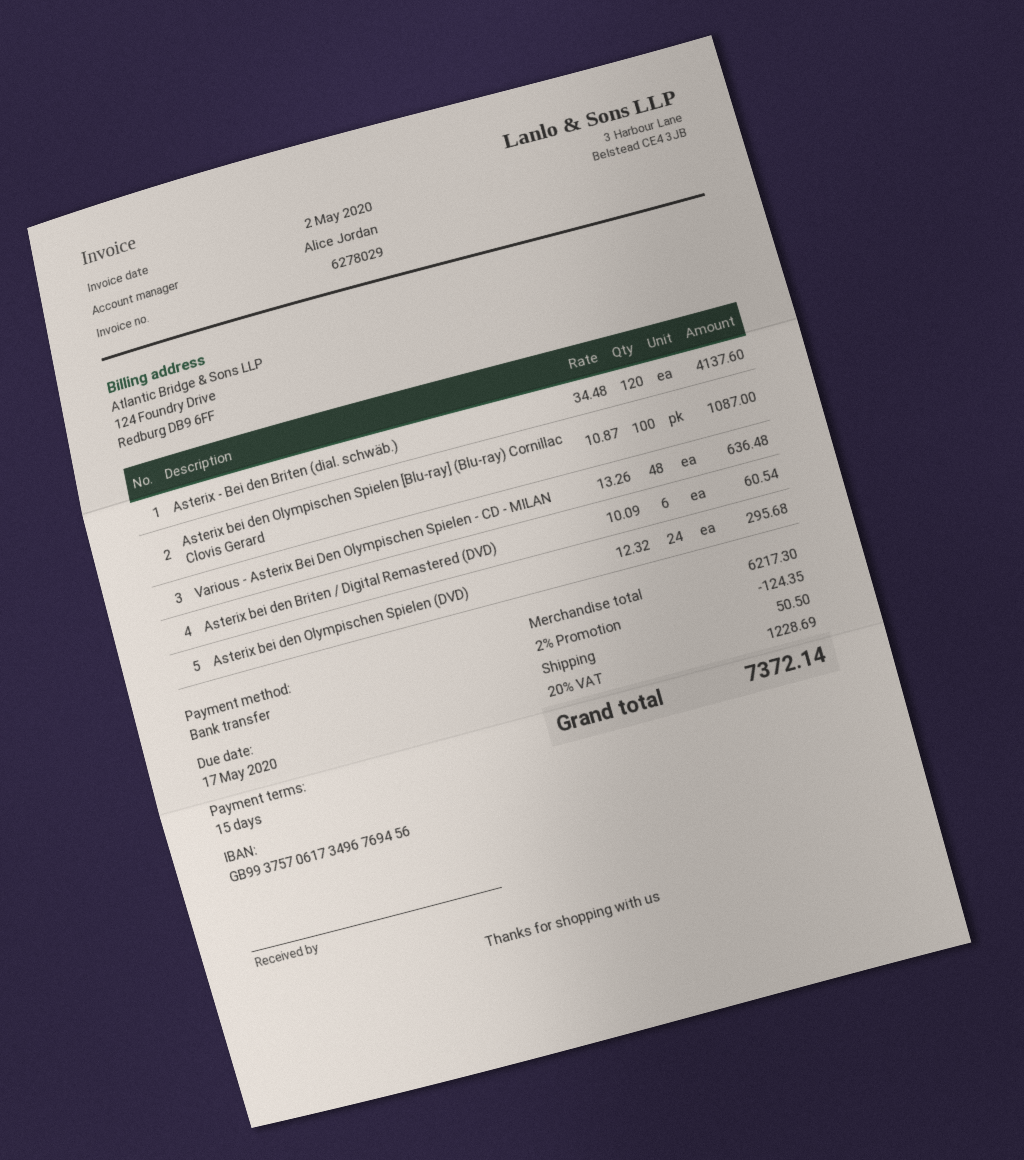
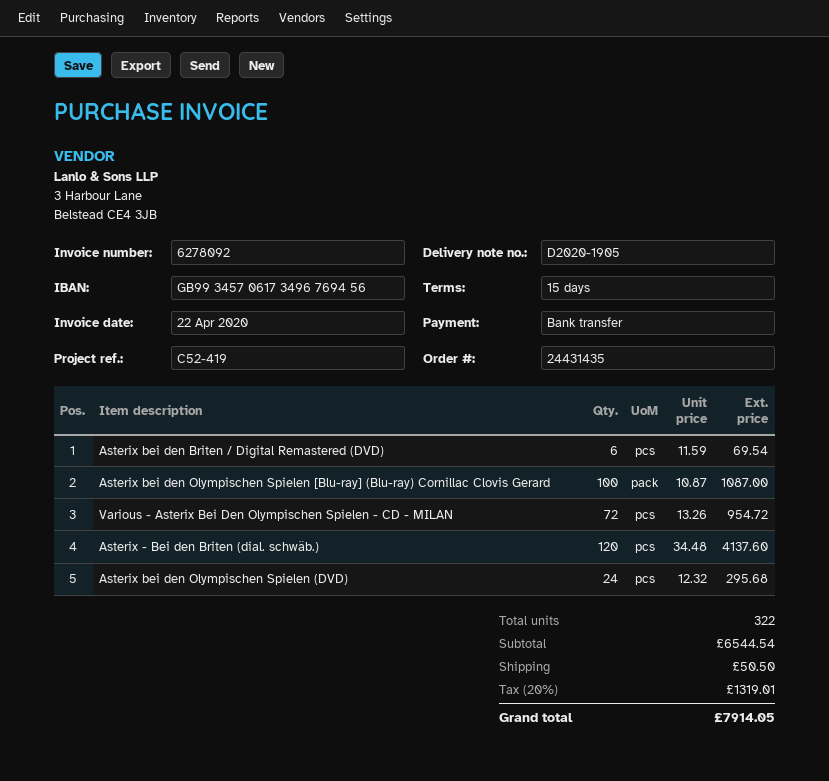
invoice number: 6278029 -> 6278092
invoice date: 2020-05-02 -> 2020-04-22
bank account: GB99375706173496769456 -> GB99345706173496769456
Various - Asterix Bei Den Olympischen Spielen - CD - MILAN: 48 x 13.26 = 636.48 -> 72 x 13.26 = 954.72
Asterix bei den Briten / Digital Remastered (DVD): 6 x 10.09 = 60.54 -> 6 x 11.59 = 69.54
subtotal: 6217.30 -> 6544.54
discount: 2% = 124.35 -> none
tax: 20% = 1228.69 -> 20% = 1319.01
total: 7372.14 -> 7914.05

